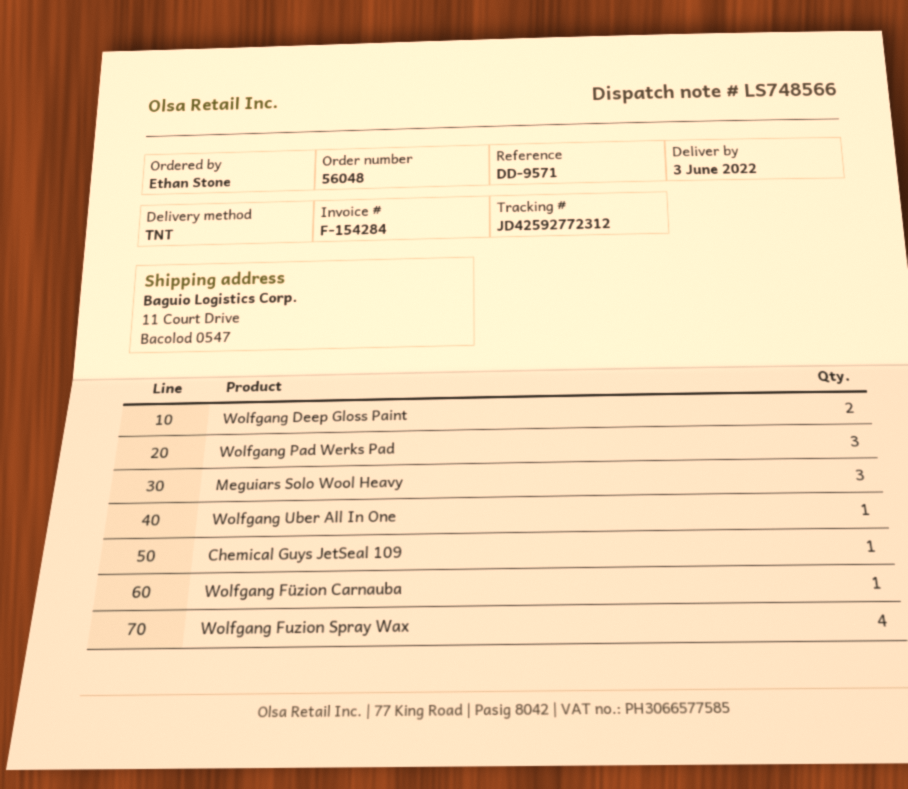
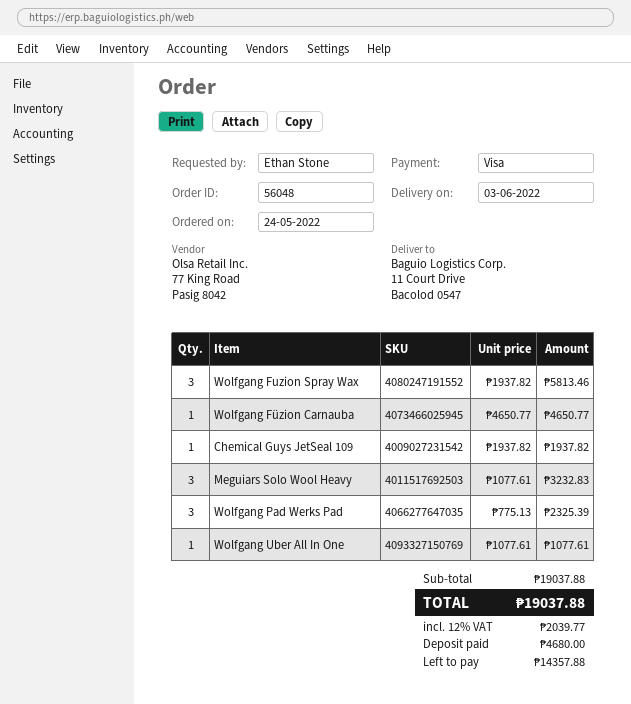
Wolfgang Deep Gloss Paint: 2 -> none
Wolfgang Fuzion Spray Wax: 4 -> 3

